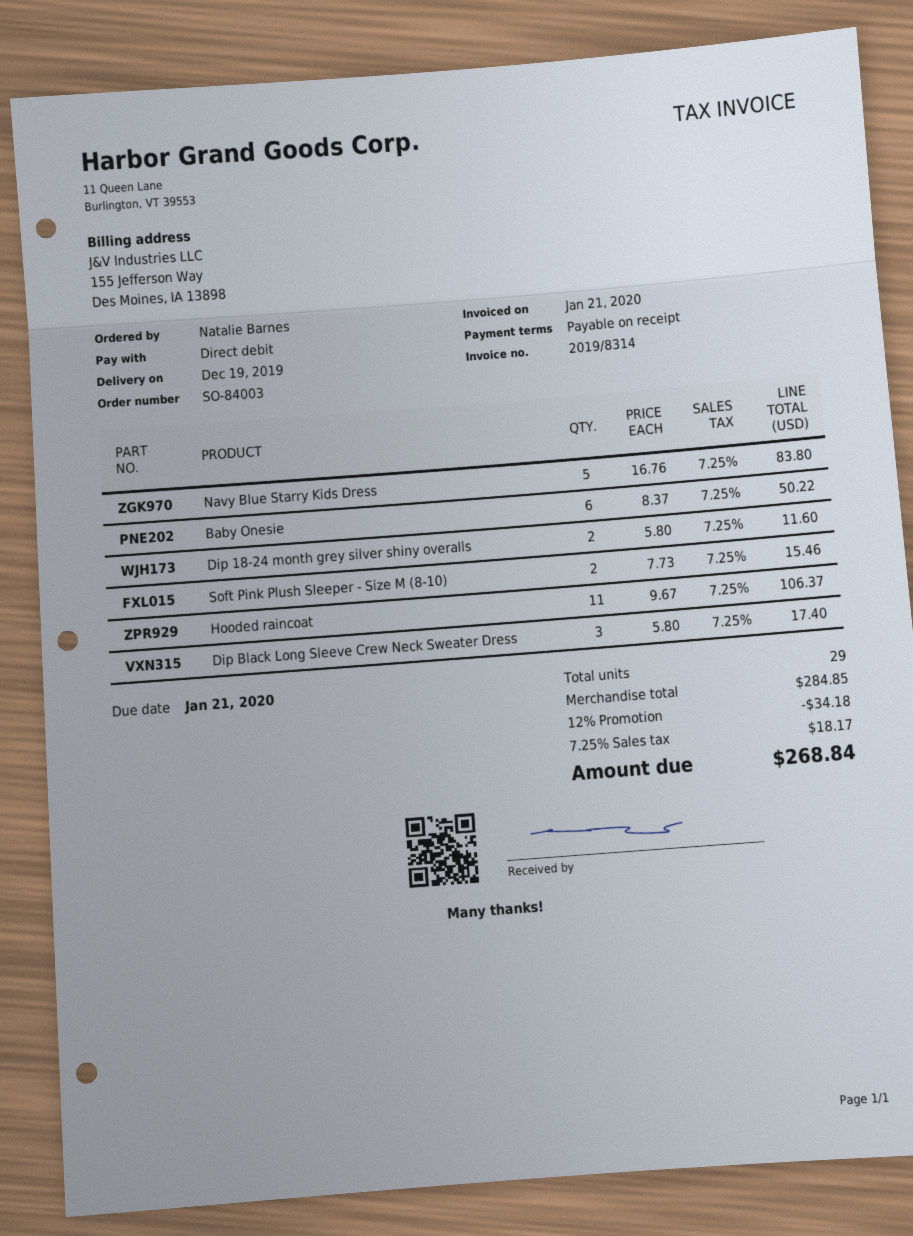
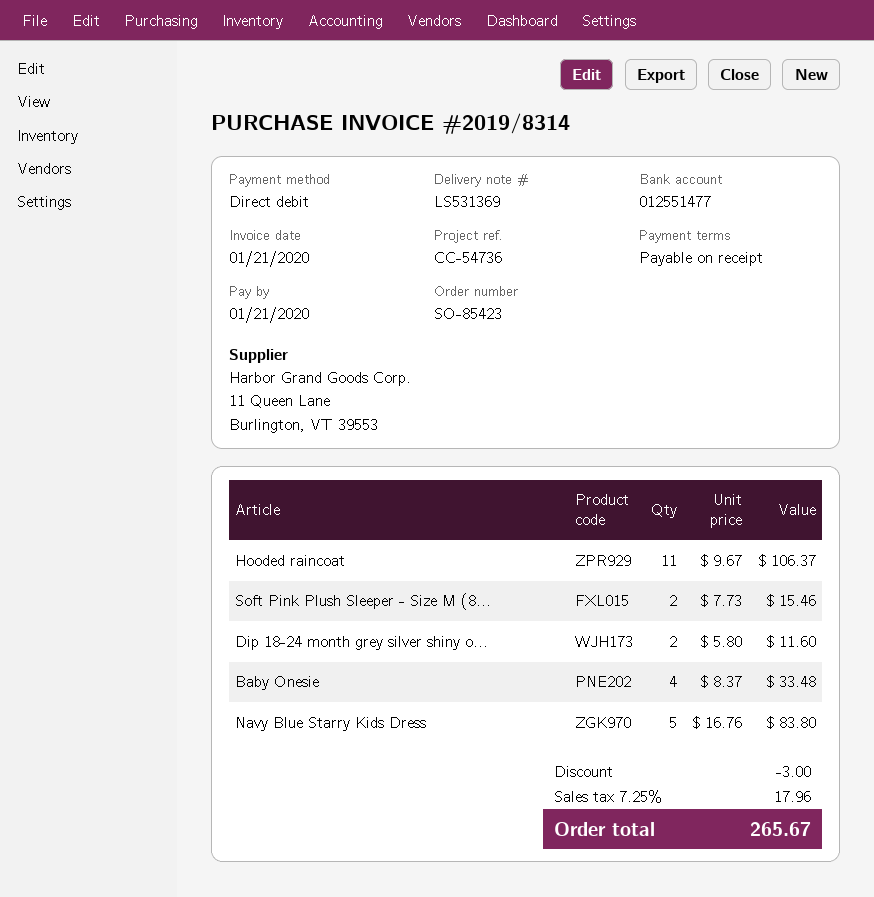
order number: SO-84003 -> SO-85423
Baby Onesie: 6 x 8.37 = 50.22 -> 4 x 8.37 = 33.48
Dip Black Long Sleeve Crew Neck Sweater Dress: 3 x 5.80 = 17.40 -> none
discount: 34.18 -> 3.00
tax: 7.25% = 18.17 -> 7.25% = 17.96
total: 268.84 -> 265.67

